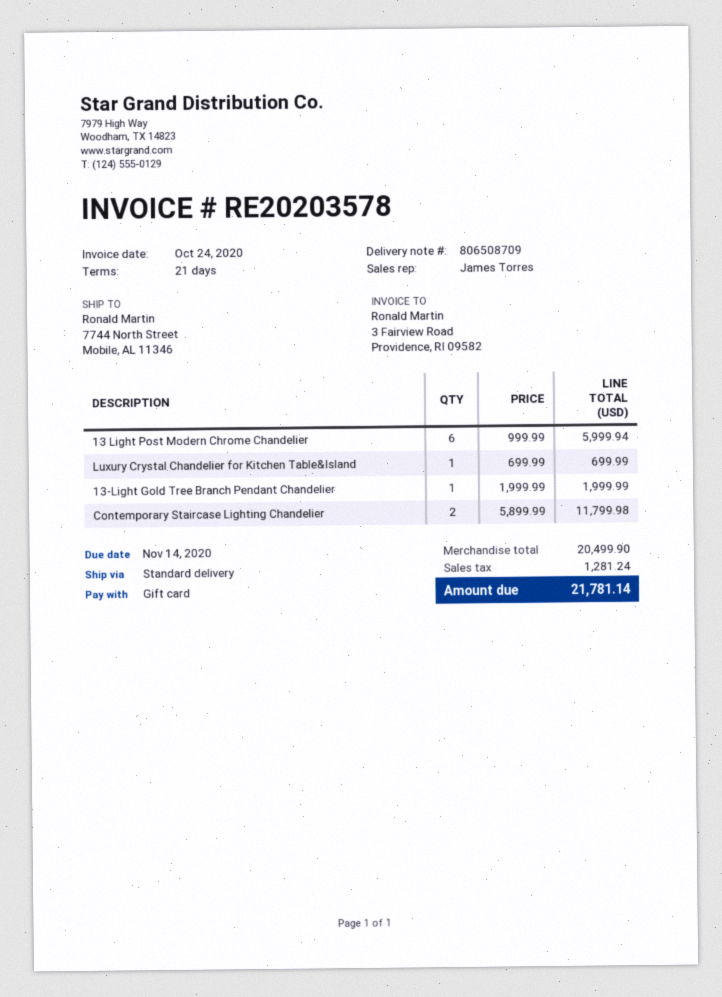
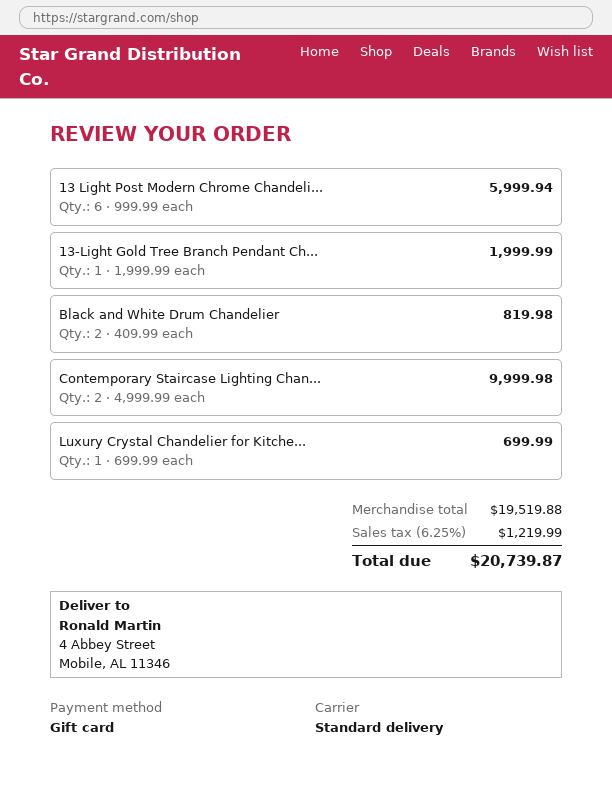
ship to: 7744 North Street, Mobile, AL 11346 -> 4 Abbey Street, Mobile, AL 11346
Contemporary Staircase Lighting Chandelier: 2 x 5899.99 = 11799.98 -> 2 x 4999.99 = 9999.98
Black and White Drum Chandelier: none -> 2 x 409.99 = 819.98
subtotal: 20499.90 -> 19519.88
tax: 1281.24 -> 1219.99
total: 21781.14 -> 20739.87

